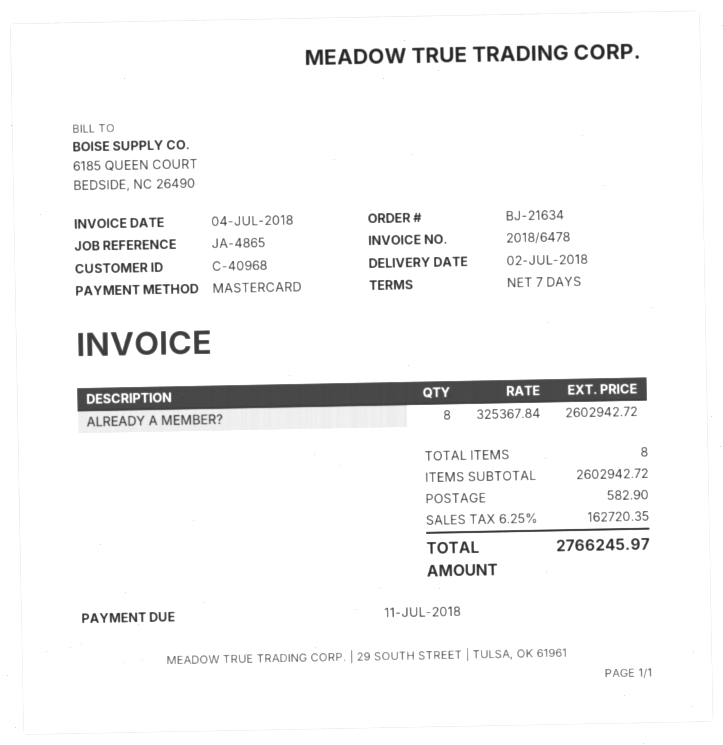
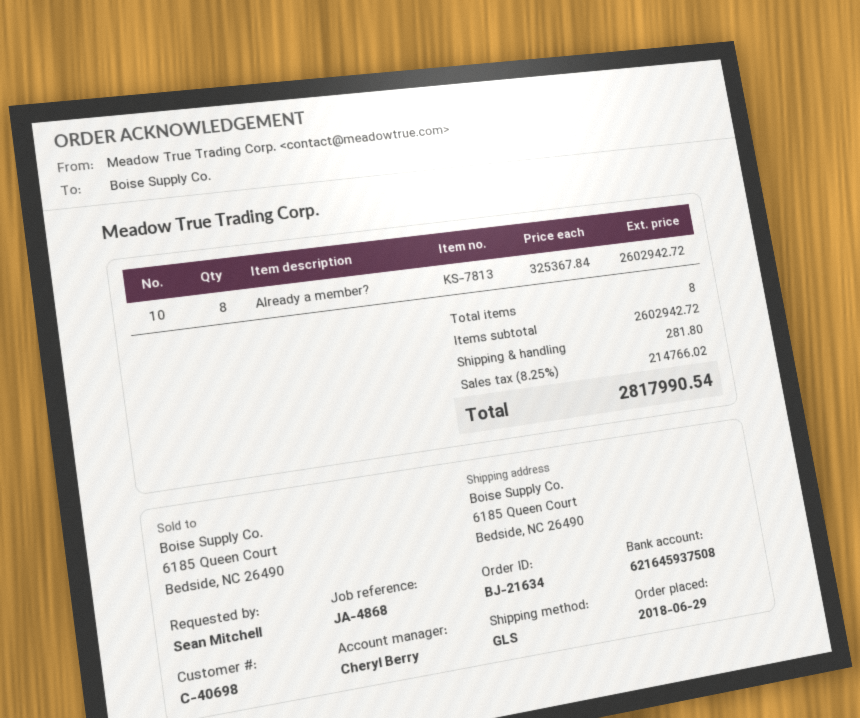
customer number: C-40968 -> C-40698
reference: JA-4865 -> JA-4868
shipping: 582.90 -> 281.80
tax: 6.25% = 162720.35 -> 8.25% = 214766.02
total: 2766245.97 -> 2817990.54

